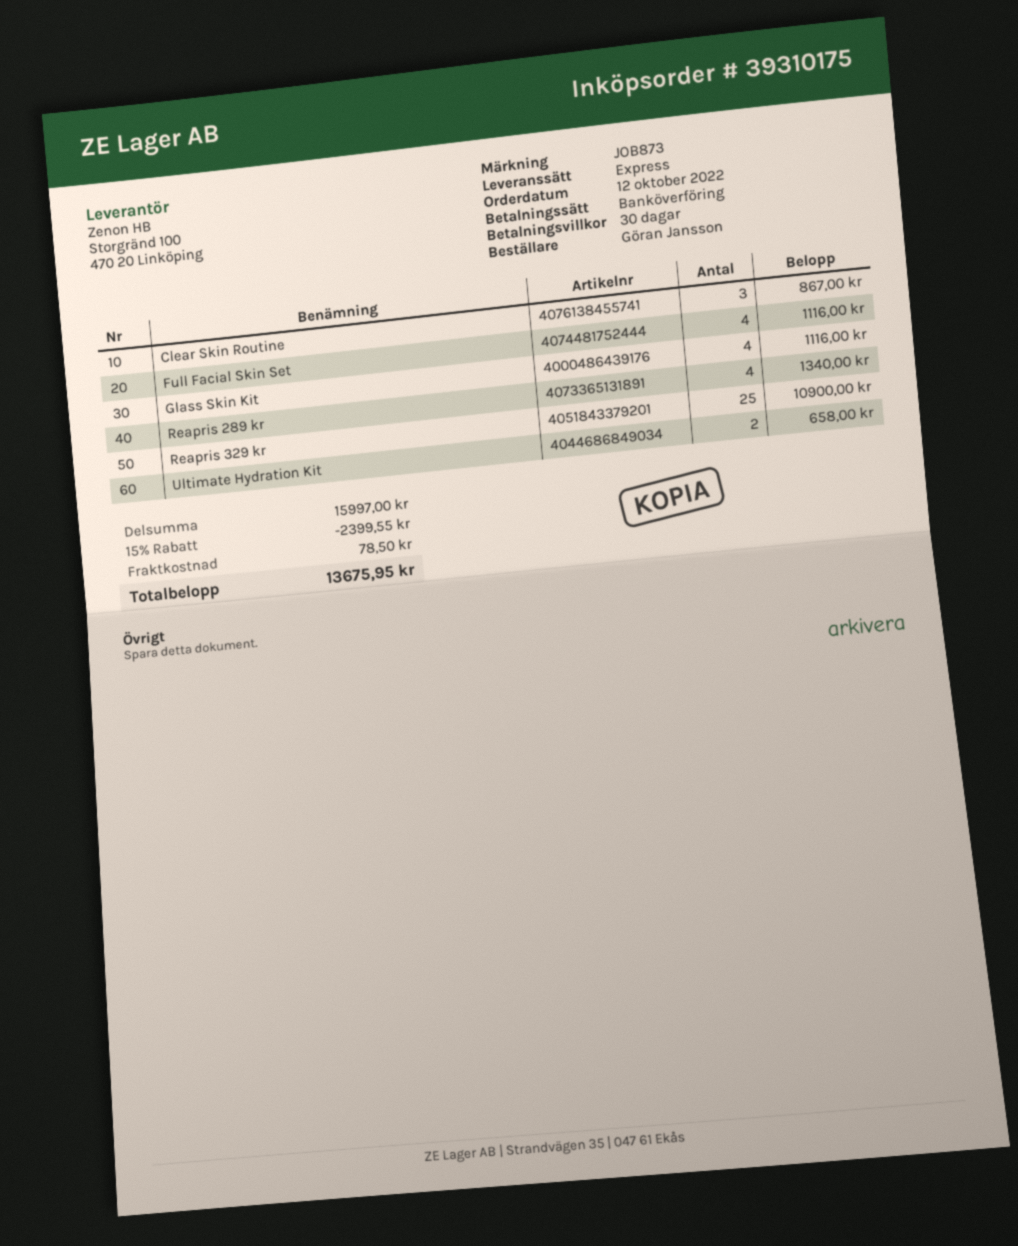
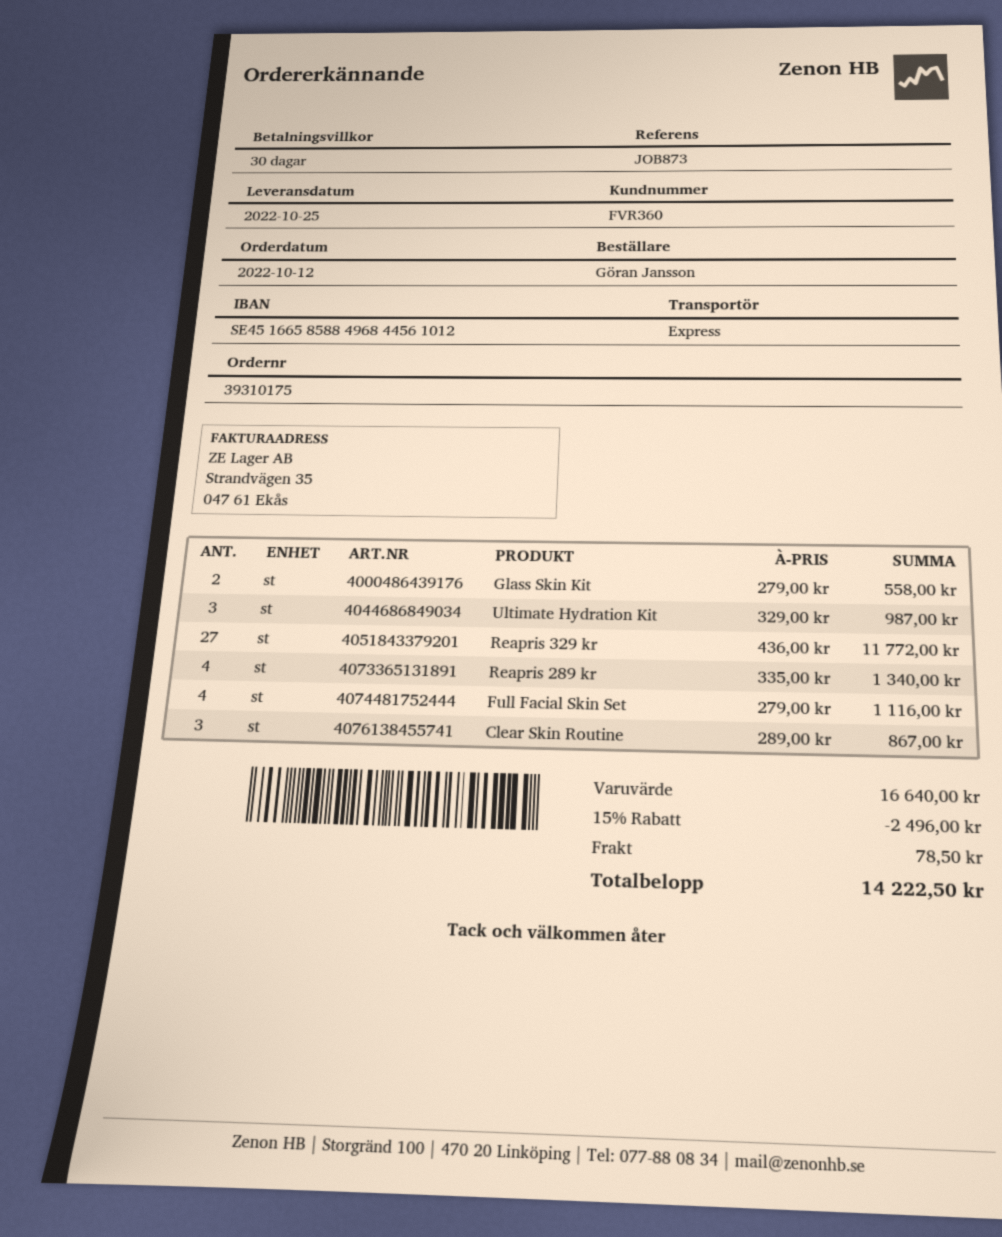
Glass Skin Kit: 4 for 1116.00 -> 2 for 558.00
Reapris 329 kr: 25 for 10900.00 -> 27 for 11772.00
Ultimate Hydration Kit: 2 for 658.00 -> 3 for 987.00
subtotal: 15997.00 -> 16640.00
discount: 15% = 2399.55 -> 15% = 2496.00
total: 13675.95 -> 14222.50

